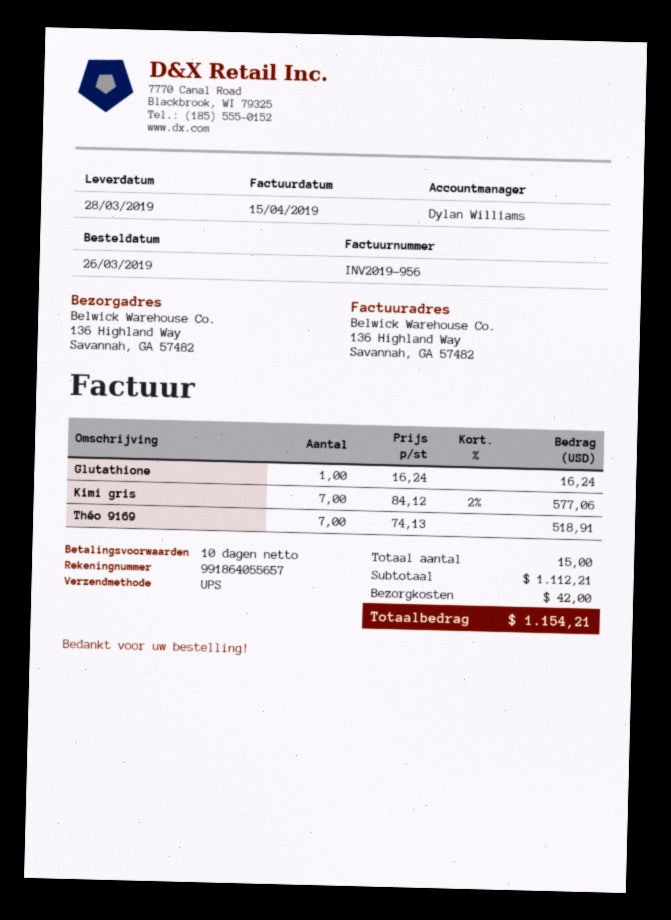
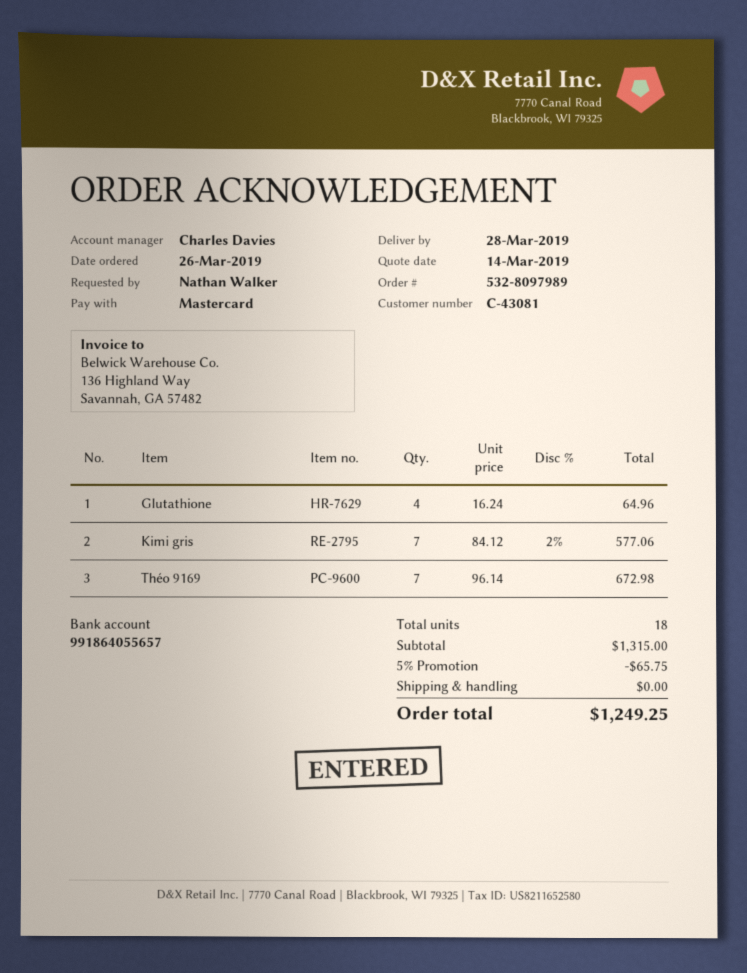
sales rep: Dylan Williams -> Charles Davies
Glutathione: 1 x 16.24 = 16.24 -> 4 x 16.24 = 64.96
Théo 9169: 7 x 74.13 = 518.91 -> 7 x 96.14 = 672.98
total quantity: 15 -> 18
subtotal: 1112.21 -> 1315.00
discount: none -> 5% = 65.75
shipping: 42.00 -> 0.00
total: 1154.21 -> 1249.25

